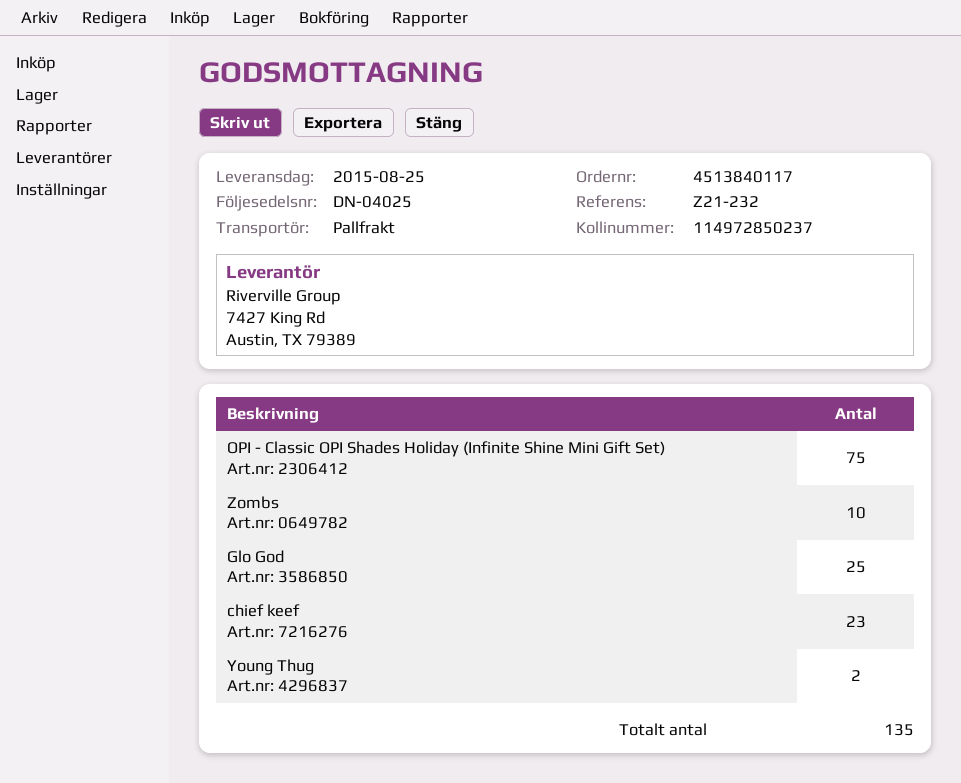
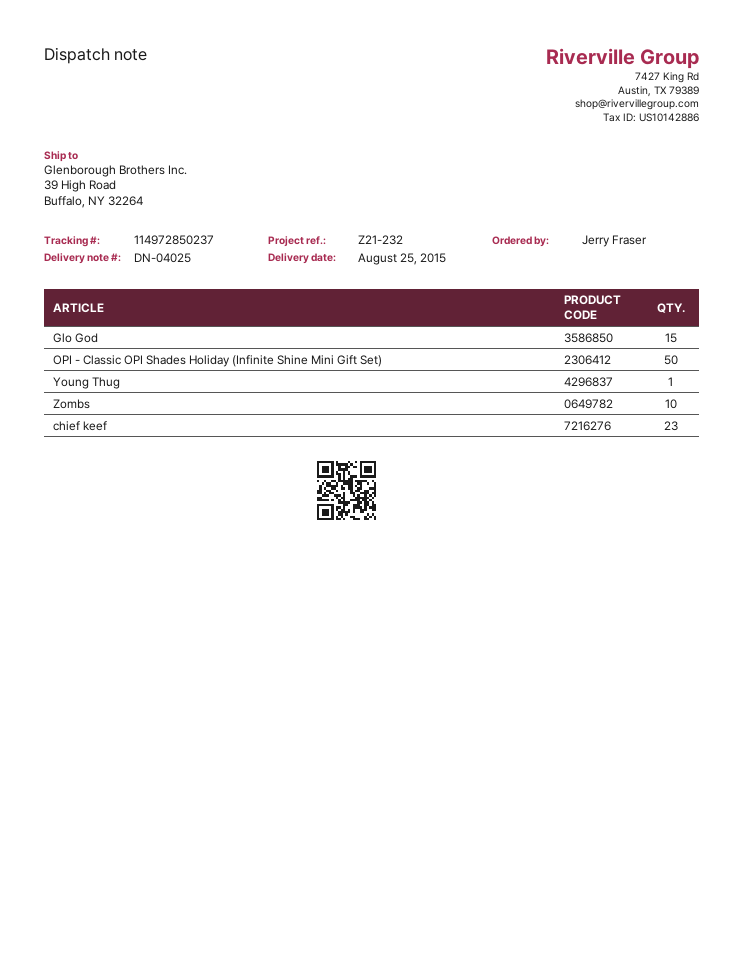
OPI - Classic OPI Shades Holiday (Infinite Shine Mini Gift Set): 75 -> 50
Glo God: 25 -> 15
Young Thug: 2 -> 1

